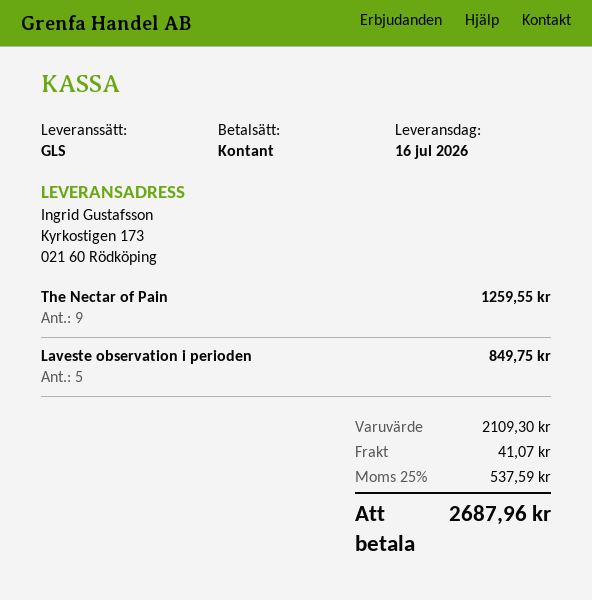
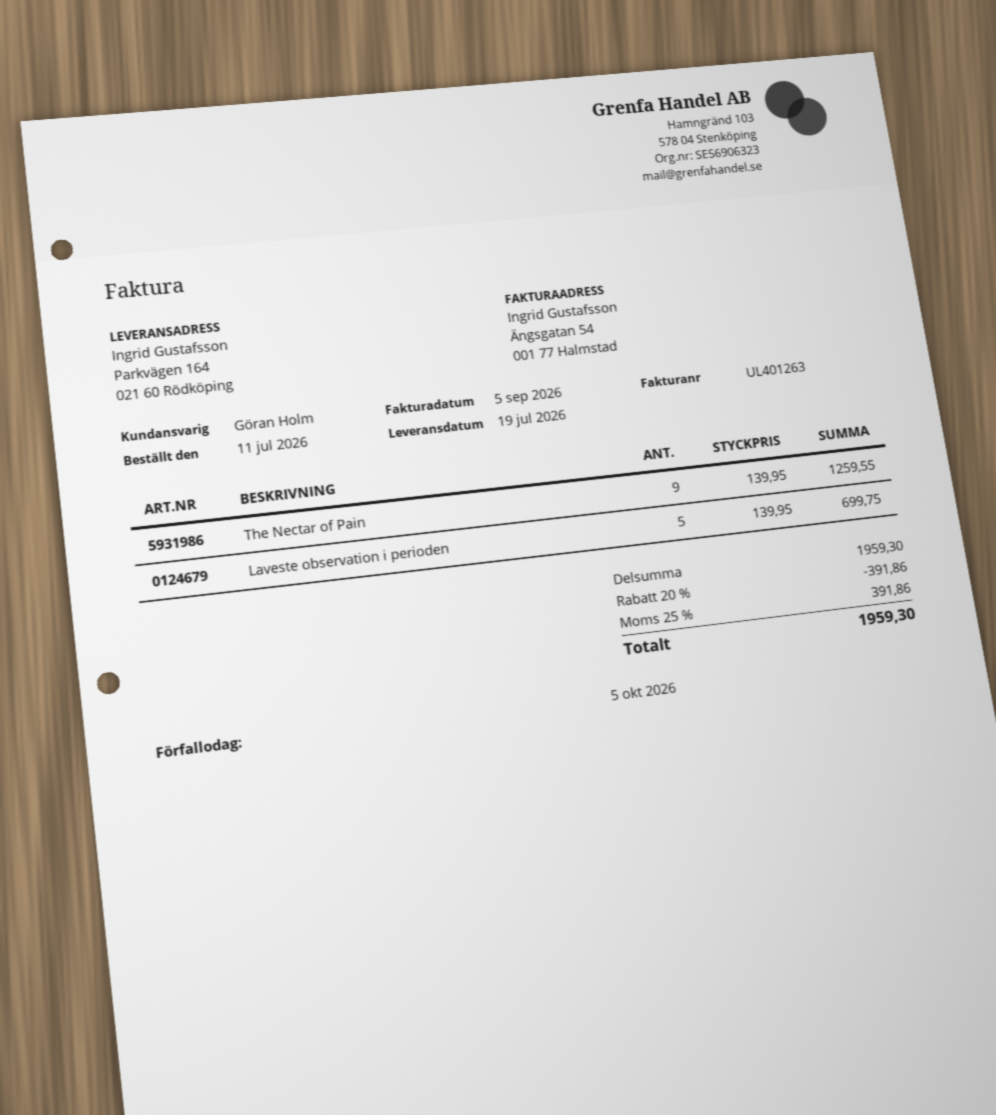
delivery date: 2026-07-16 -> 2026-07-19
ship to: Kyrkostigen 173, 021 60 Rödköping -> Parkvägen 164, 021 60 Rödköping
Laveste observation i perioden: 5 for 849.75 -> 5 for 699.75
subtotal: 2109.30 -> 1959.30
discount: none -> 20% = 391.86
shipping: 41.07 -> none
tax: 25% = 537.59 -> 25% = 391.86
total: 2687.96 -> 1959.30

